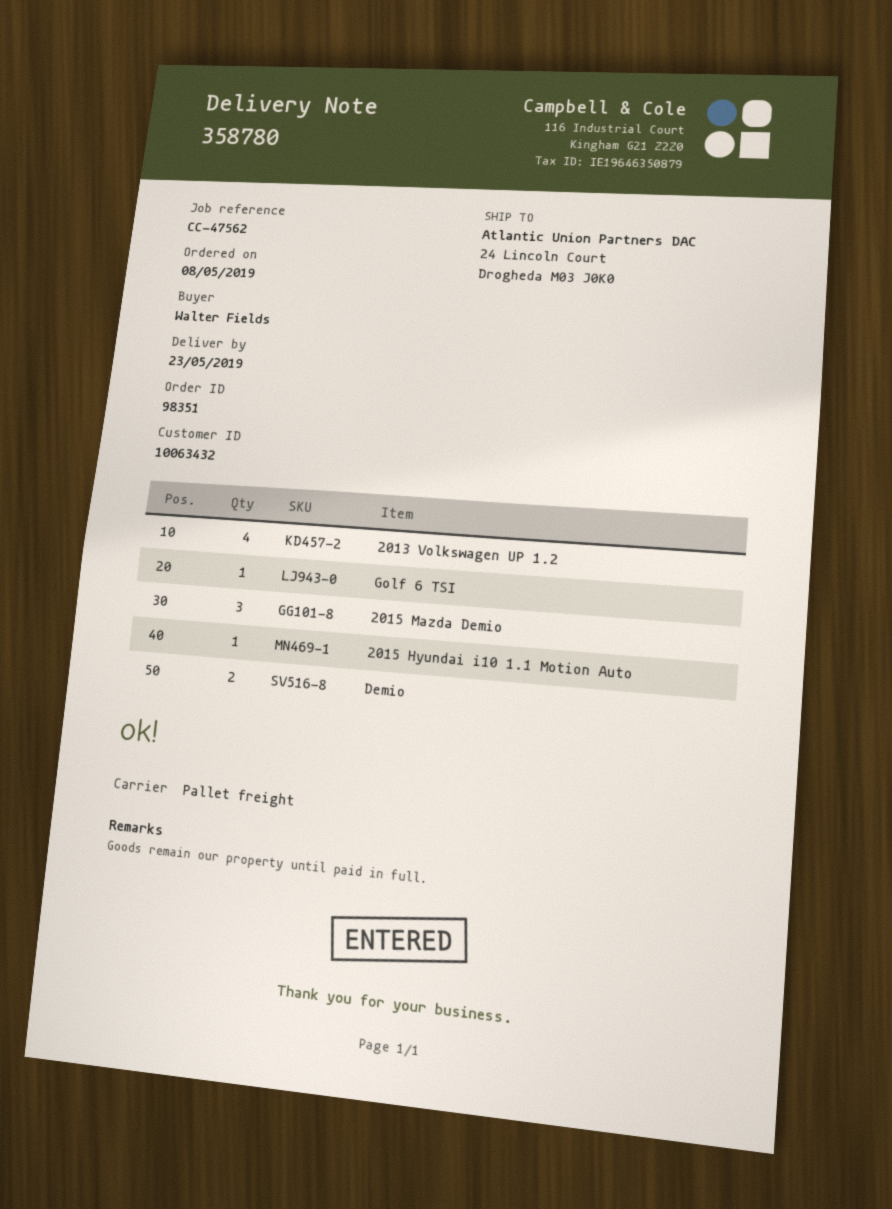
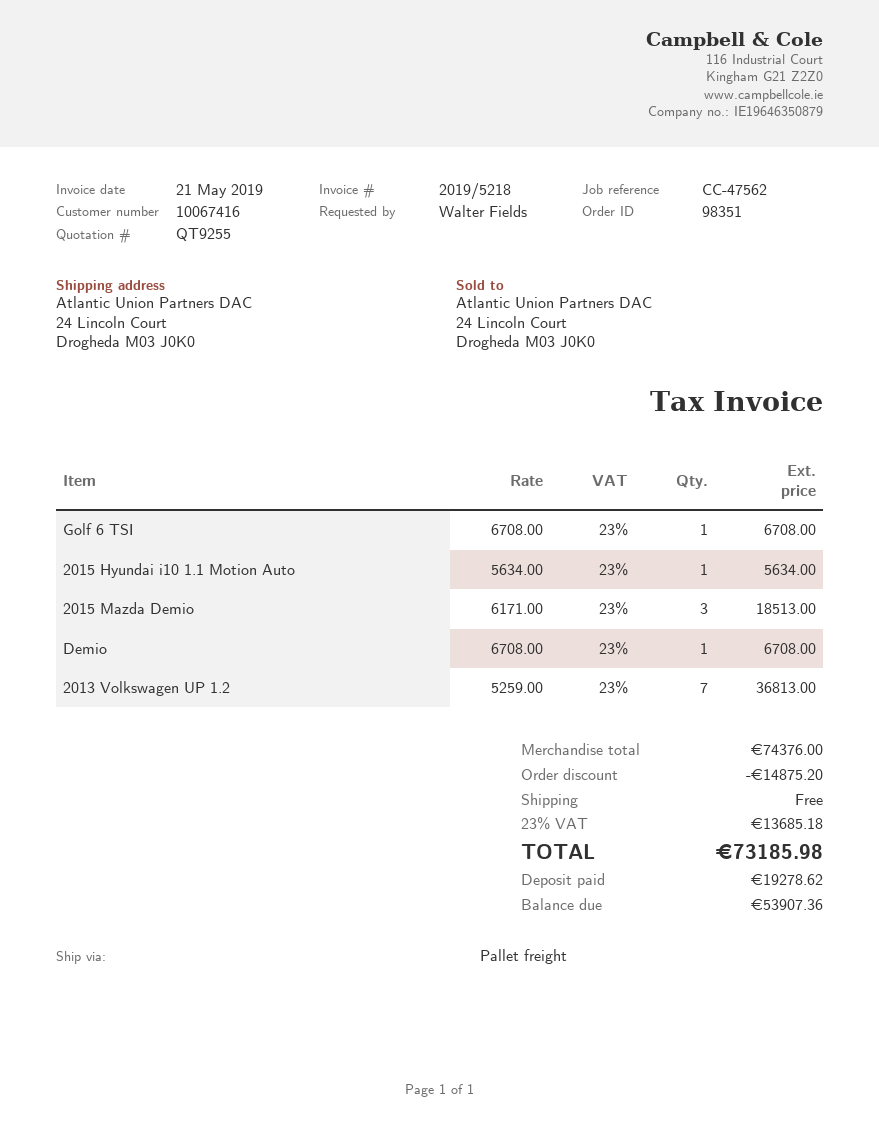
customer number: 10063432 -> 10067416
2013 Volkswagen UP 1.2: 4 -> 7
Demio: 2 -> 1

